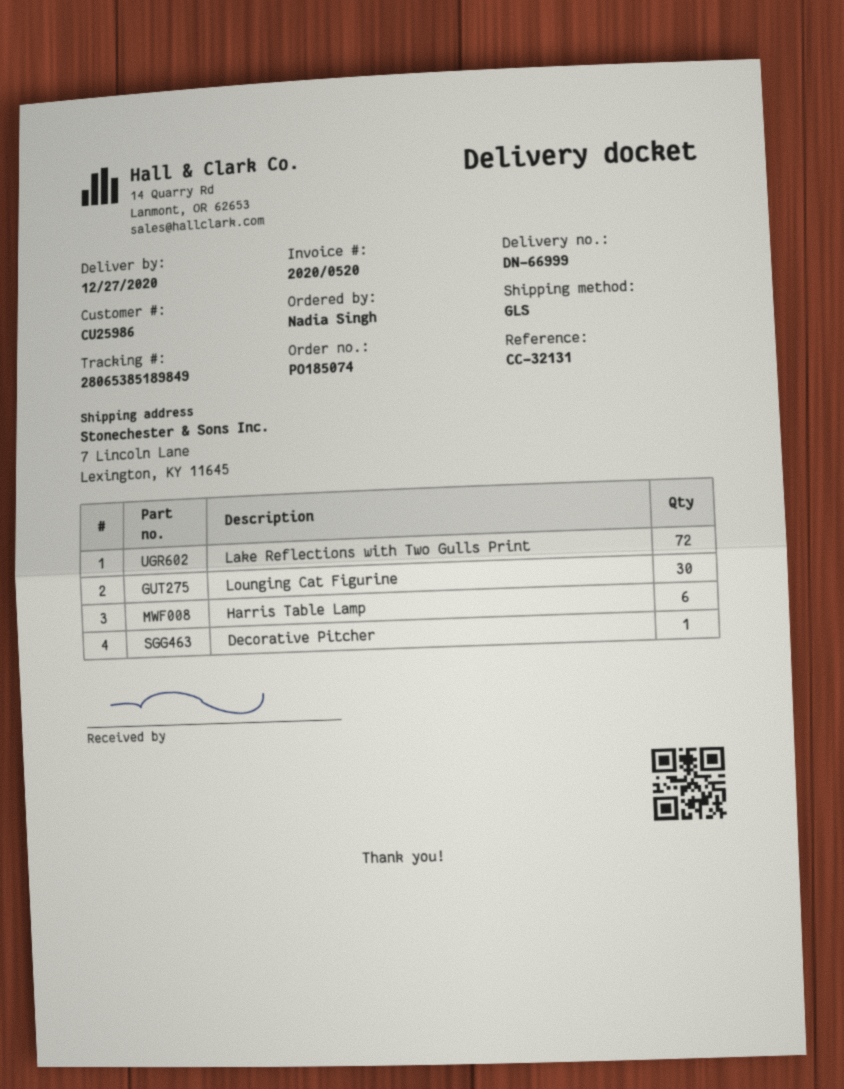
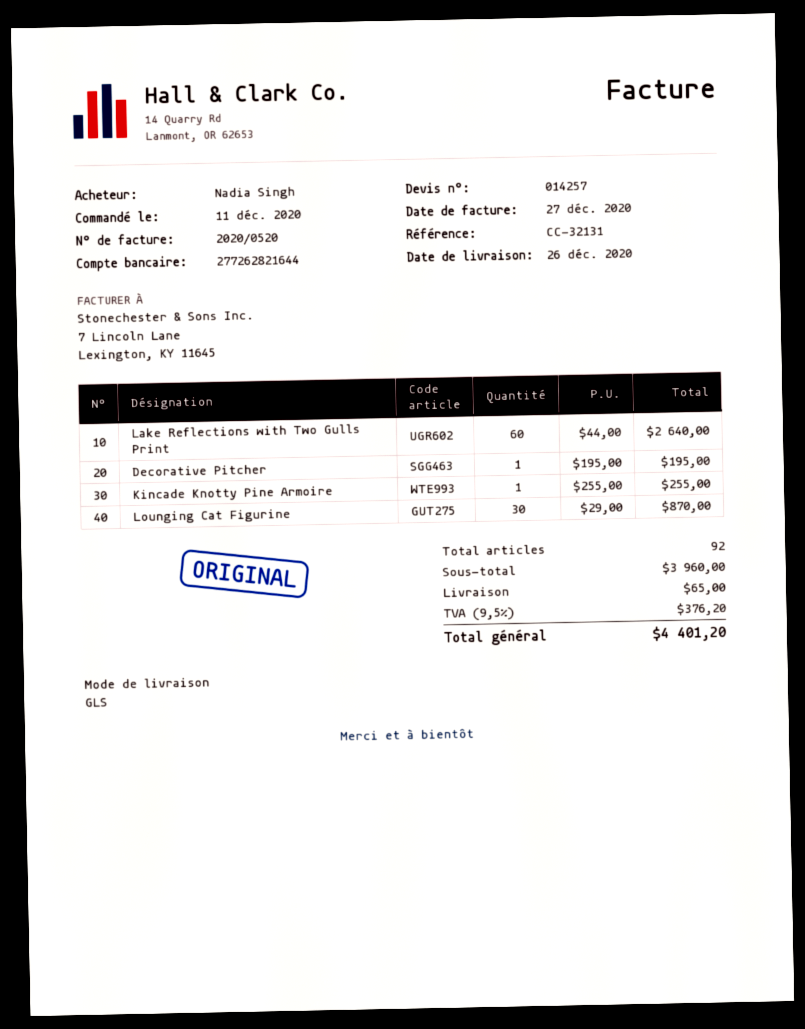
delivery date: 2020-12-27 -> 2020-12-26
Lake Reflections with Two Gulls Print: 72 -> 60
Harris Table Lamp: 6 -> none
Kincade Knotty Pine Armoire: none -> 1

